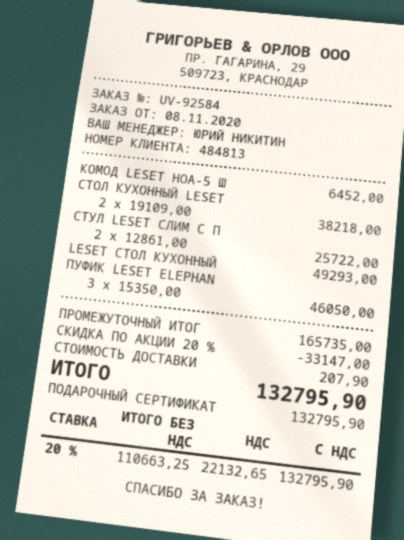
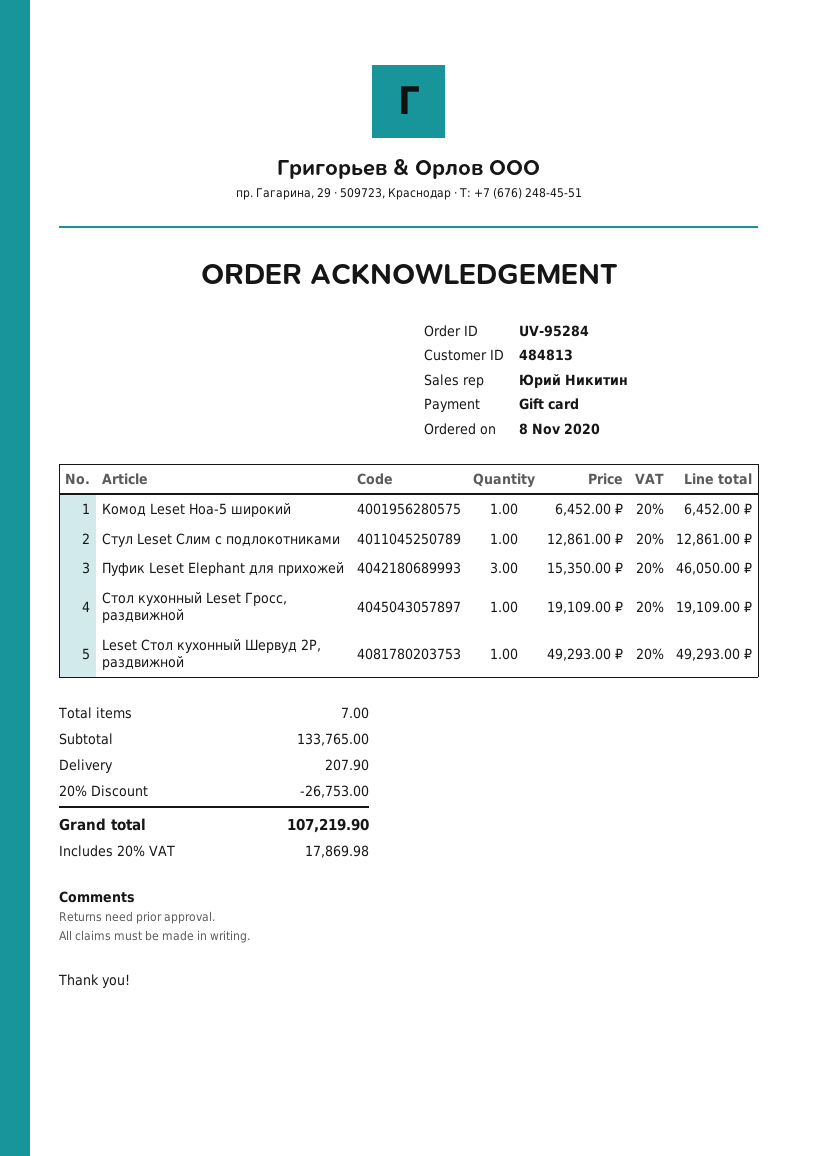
order number: UV-92584 -> UV-95284
СТОЛ КУХОННЫЙ LESET: 2 x 19109.00 = 38218.00 -> 1 x 19109.00 = 19109.00
СТУЛ LESET СЛИМ С П: 2 x 12861.00 = 25722.00 -> 1 x 12861.00 = 12861.00
subtotal: 165735.00 -> 133765.00
discount: 20% = 33147.00 -> 20% = 26753.00
tax: 20% = 22132.65 -> 20% = 17869.98
total: 132795.90 -> 107219.90

